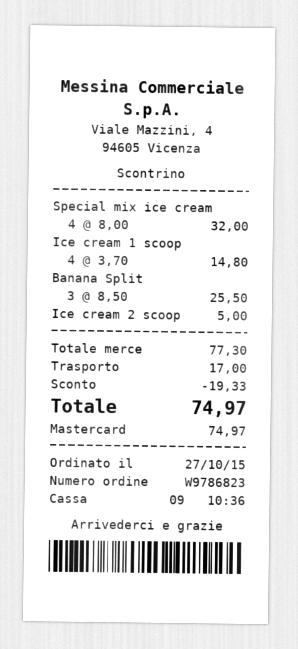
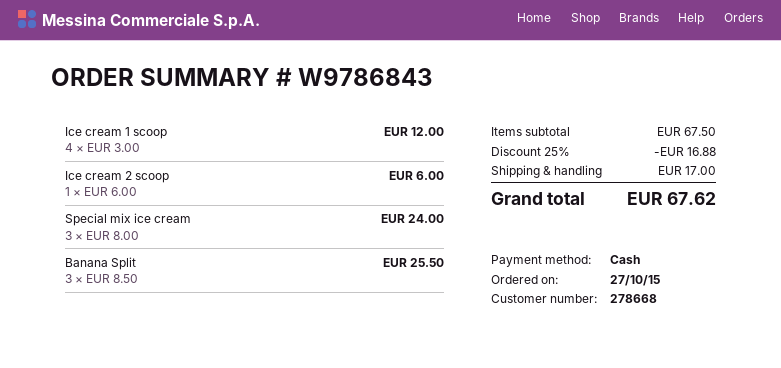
order number: W9786823 -> W9786843
payment method: Mastercard -> cash
Special mix ice cream: 4 x 8.00 = 32.00 -> 3 x 8.00 = 24.00
Ice cream 1 scoop: 4 x 3.70 = 14.80 -> 4 x 3.00 = 12.00
Ice cream 2 scoop: 1 x 5.00 = 5.00 -> 1 x 6.00 = 6.00
subtotal: 77.30 -> 67.50
discount: 19.33 -> 16.88
total: 74.97 -> 67.62

